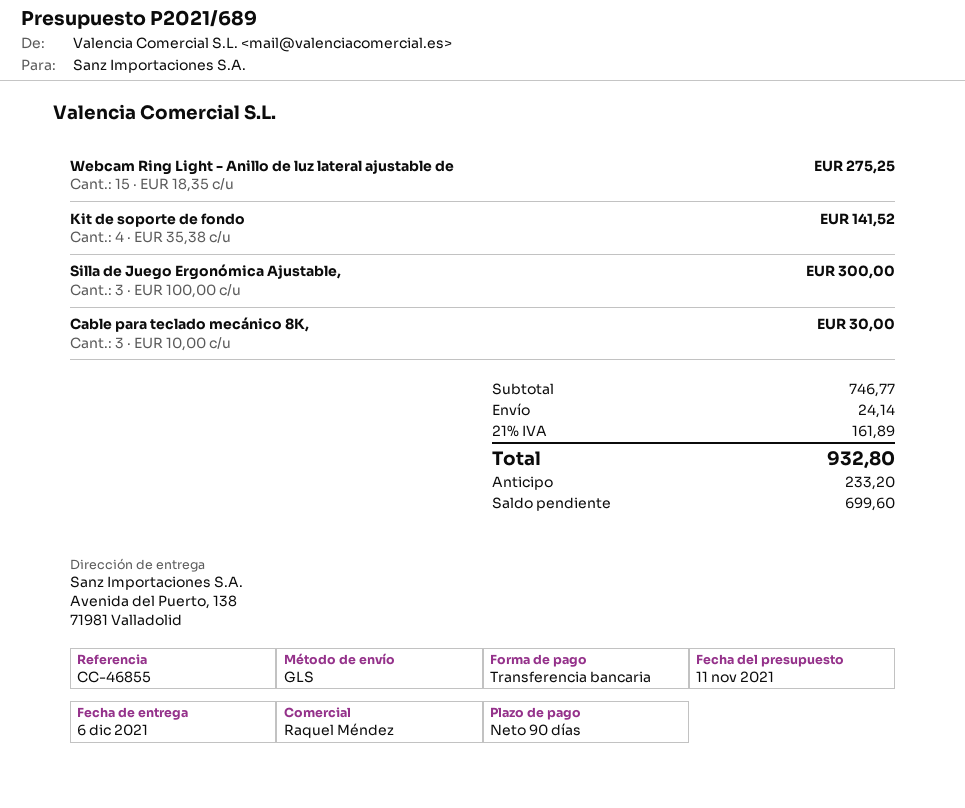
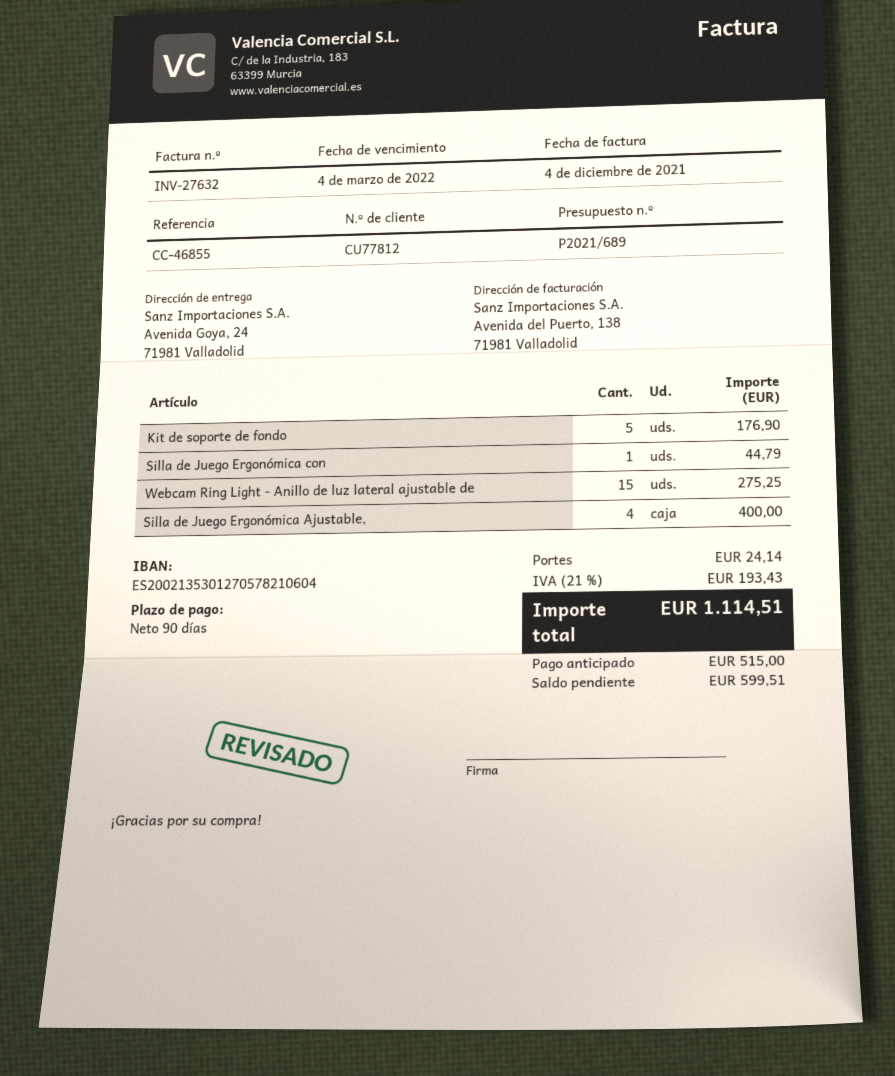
ship to: Avenida del Puerto, 138, 71981 Valladolid -> Avenida Goya, 24, 71981 Valladolid
Kit de soporte de fondo: 4 for 141.52 -> 5 for 176.90
Silla de Juego Ergonómica Ajustable,: 3 for 300.00 -> 4 for 400.00
Cable para teclado mecánico 8K,: 3 for 30.00 -> none
Silla de Juego Ergonómica con: none -> 1 for 44.79
tax: 21% = 161.89 -> 21% = 193.43
total: 932.80 -> 1114.51
deposit: 233.20 -> 515.00
balance: 699.60 -> 599.51

